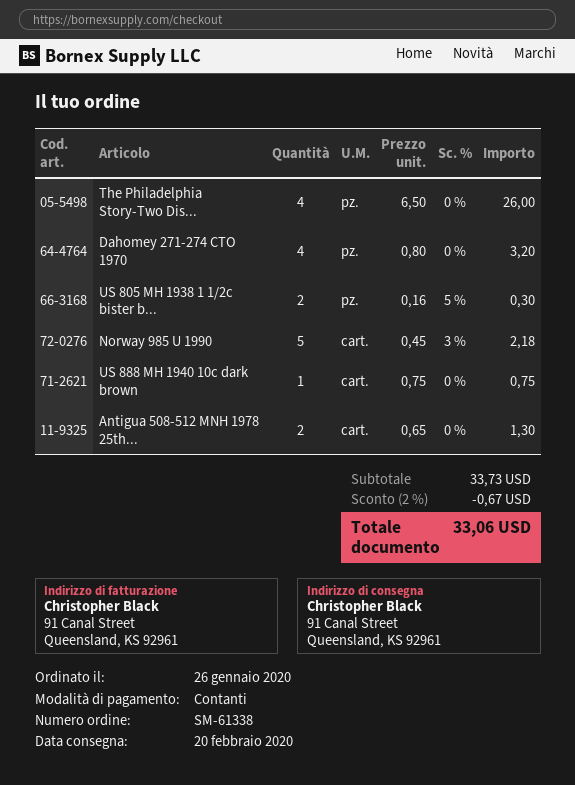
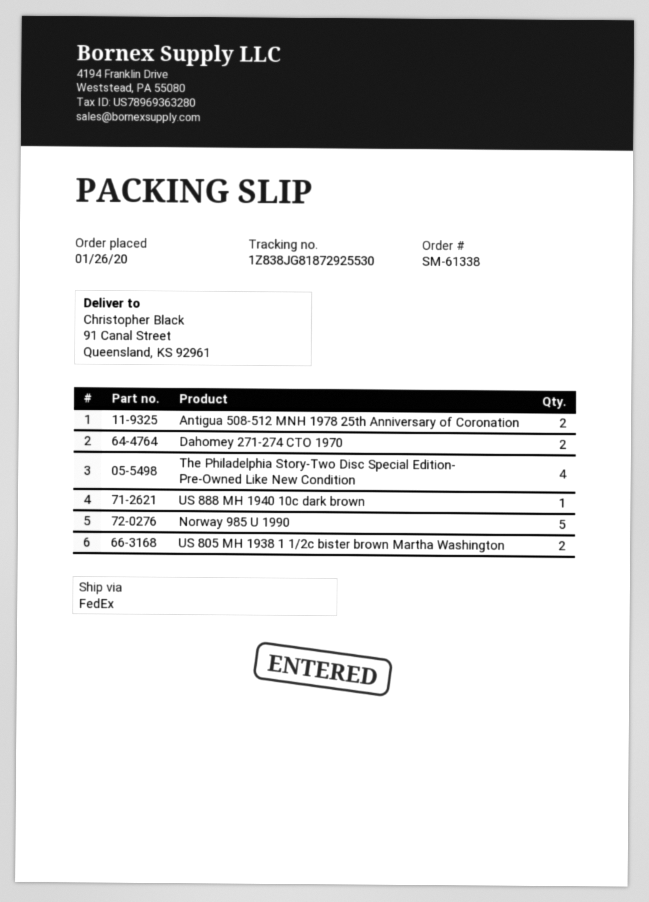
Dahomey 271-274 CTO 1970: 4 -> 2

